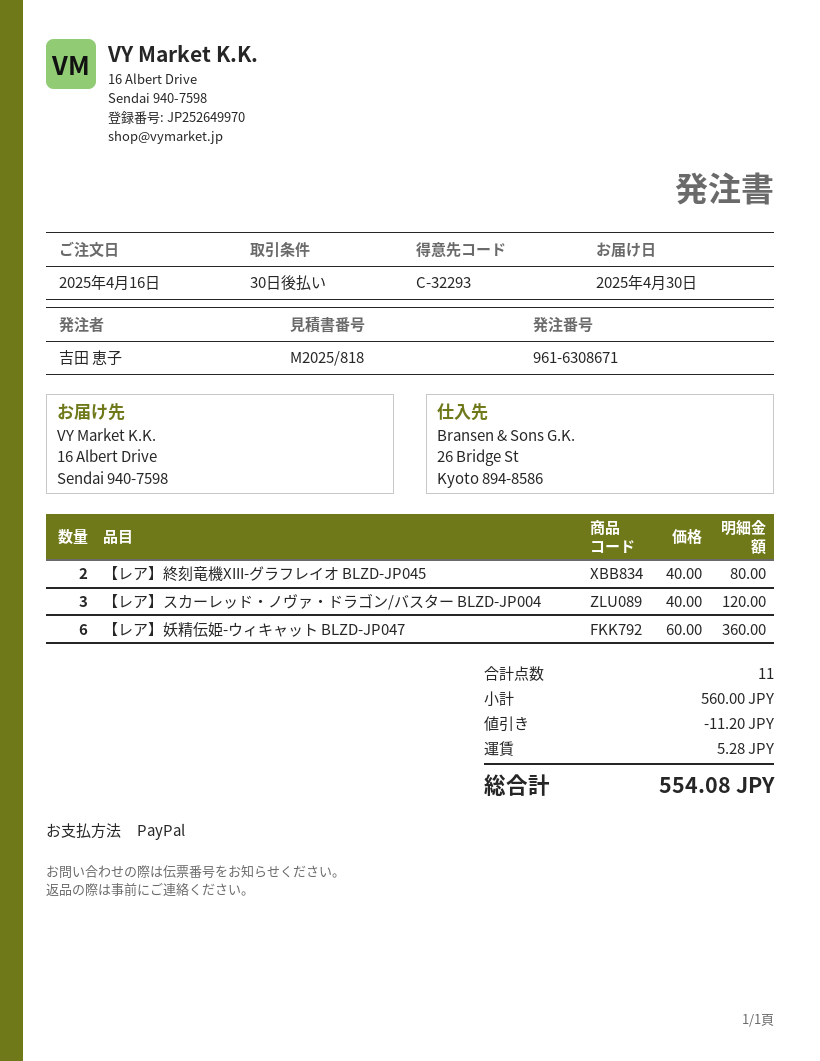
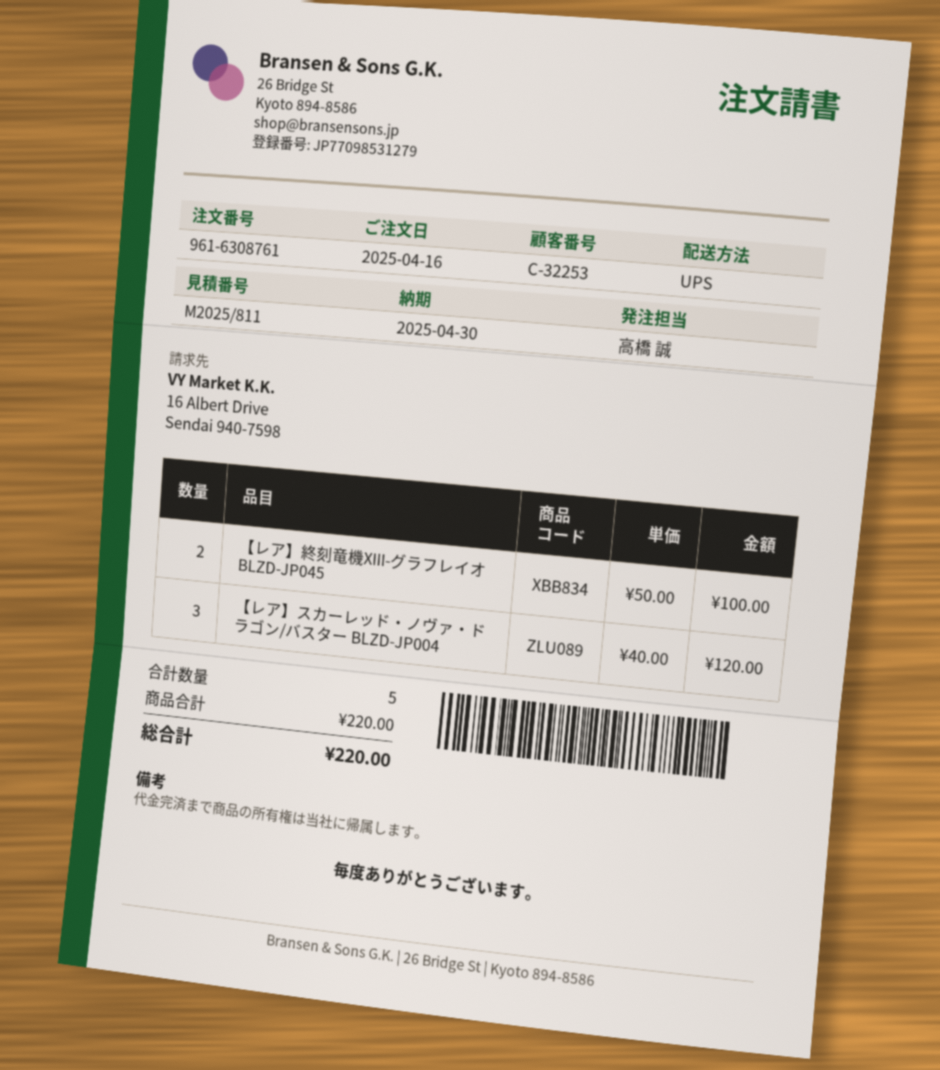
quote number: M2025/818 -> M2025/811
order number: 961-6308671 -> 961-6308761
customer number: C-32293 -> C-32253
ordered by: 吉田 恵子 -> 高橋 誠
【レア】終刻竜機XIII-グラフレイオ BLZD-JP045: 2 x 40.00 = 80.00 -> 2 x 50.00 = 100.00
【レア】妖精伝姫-ウィキャット BLZD-JP047: 6 x 60.00 = 360.00 -> none
total quantity: 11 -> 5
subtotal: 560.00 -> 220.00
discount: 11.20 -> none
shipping: 5.28 -> none
total: 554.08 -> 220.00

